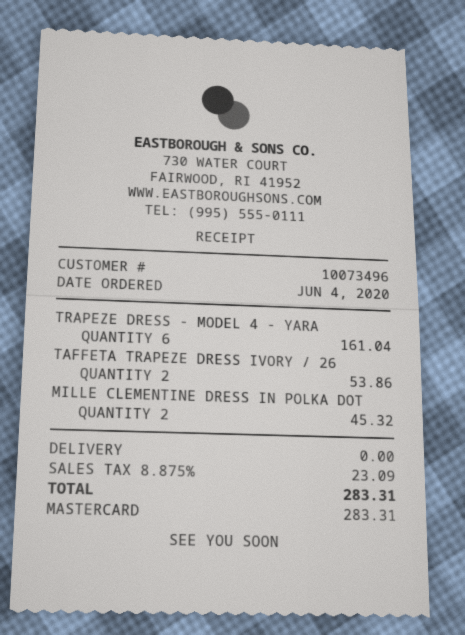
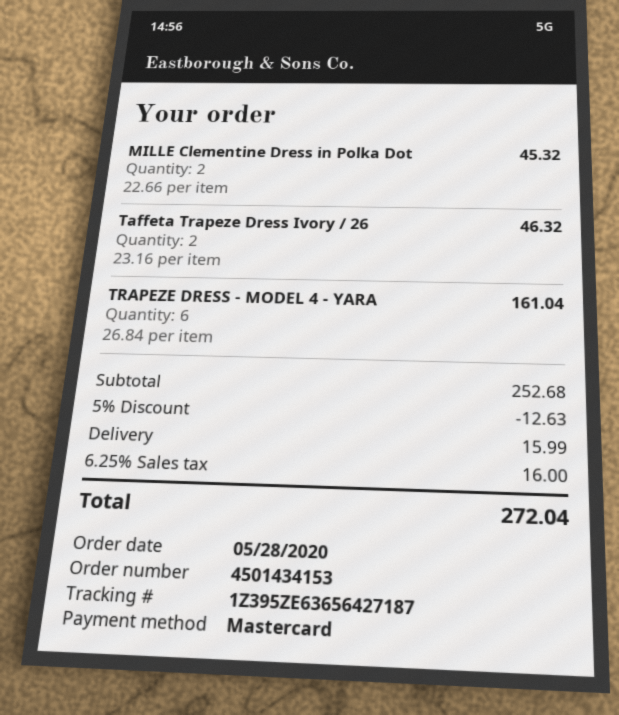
order date: 2020-06-04 -> 2020-05-28
TAFFETA TRAPEZE DRESS IVORY / 26: 2 for 53.86 -> 2 for 46.32
discount: none -> 5% = 12.63
shipping: 0.00 -> 15.99
tax: 8.875% = 23.09 -> 6.25% = 16.00
total: 283.31 -> 272.04

